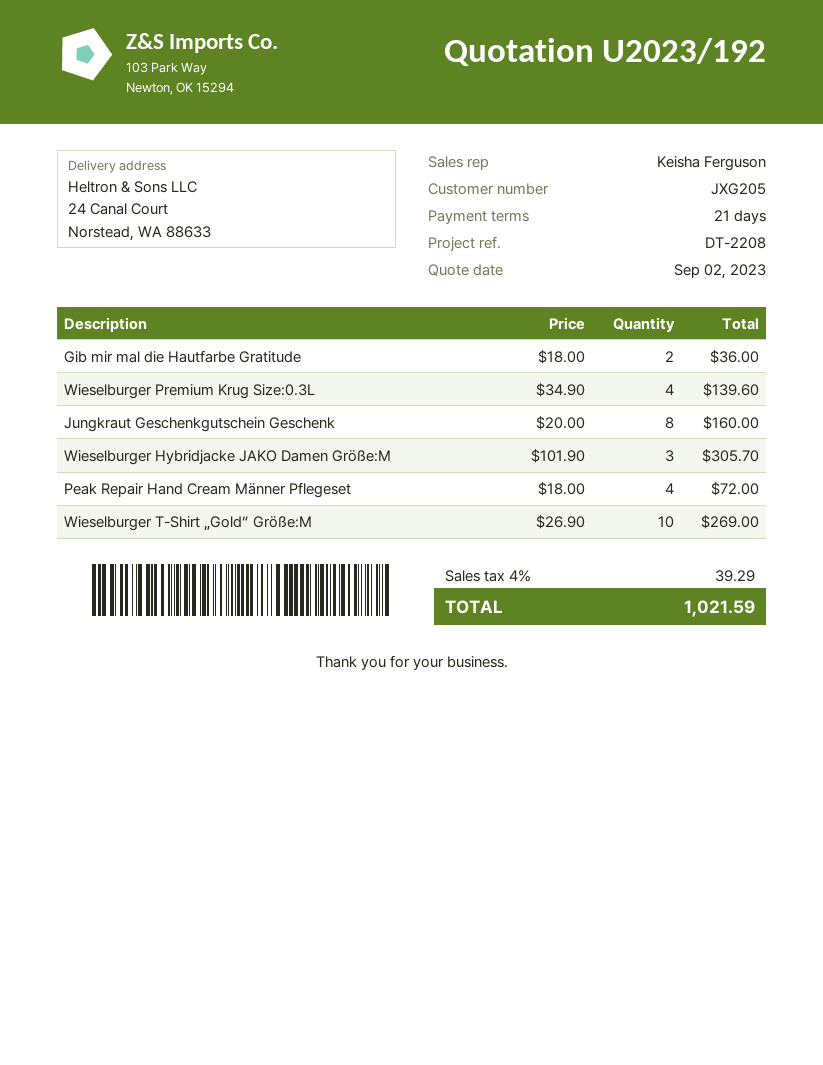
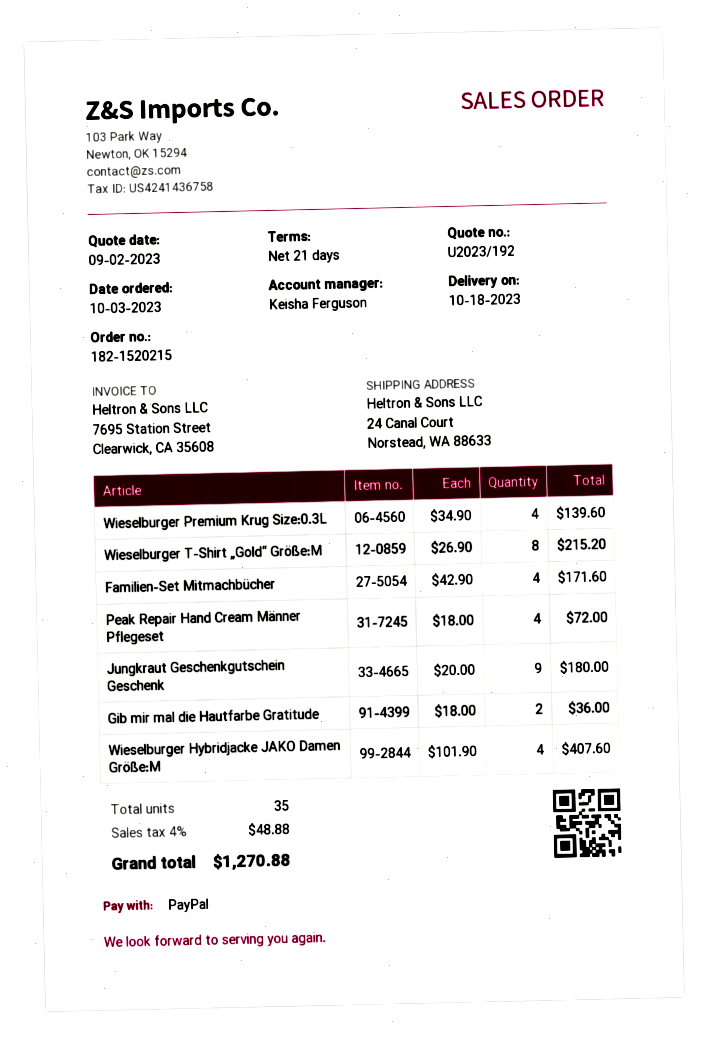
Jungkraut Geschenkgutschein Geschenk: 8 x 20.00 = 160.00 -> 9 x 20.00 = 180.00
Wieselburger Hybridjacke JAKO Damen Größe:M: 3 x 101.90 = 305.70 -> 4 x 101.90 = 407.60
Wieselburger T-Shirt „Gold“ Größe:M: 10 x 26.90 = 269.00 -> 8 x 26.90 = 215.20
Familien-Set Mitmachbücher: none -> 4 x 42.90 = 171.60
tax: 4% = 39.29 -> 4% = 48.88
total: 1021.59 -> 1270.88

